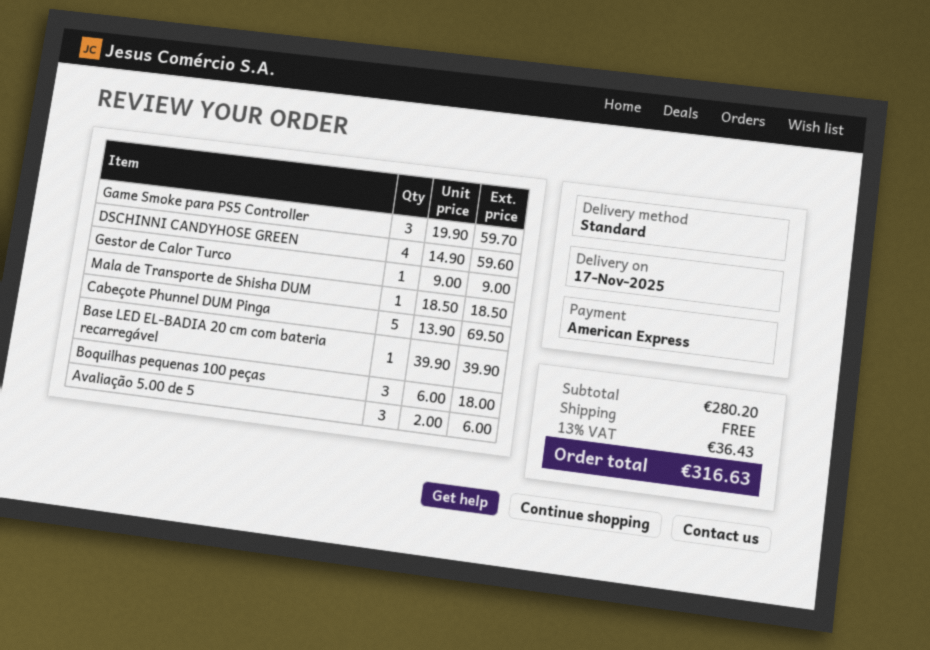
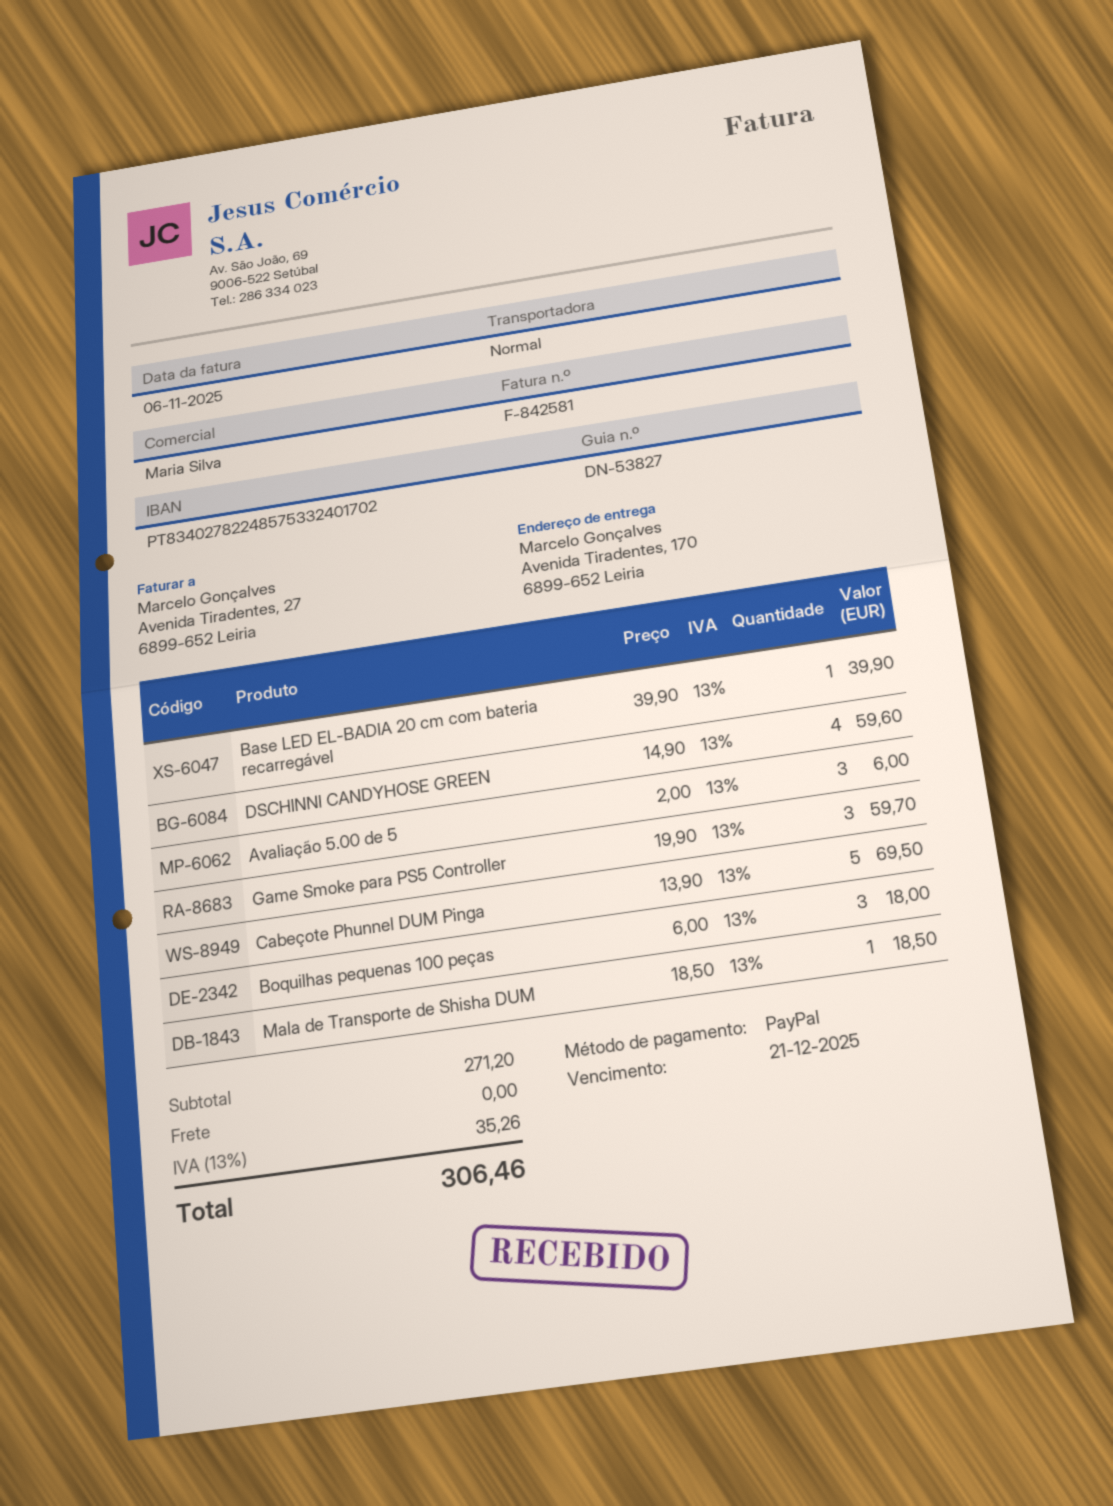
payment method: American Express -> PayPal
Gestor de Calor Turco: 1 x 9.00 = 9.00 -> none
subtotal: 280.20 -> 271.20
tax: 13% = 36.43 -> 13% = 35.26
total: 316.63 -> 306.46

